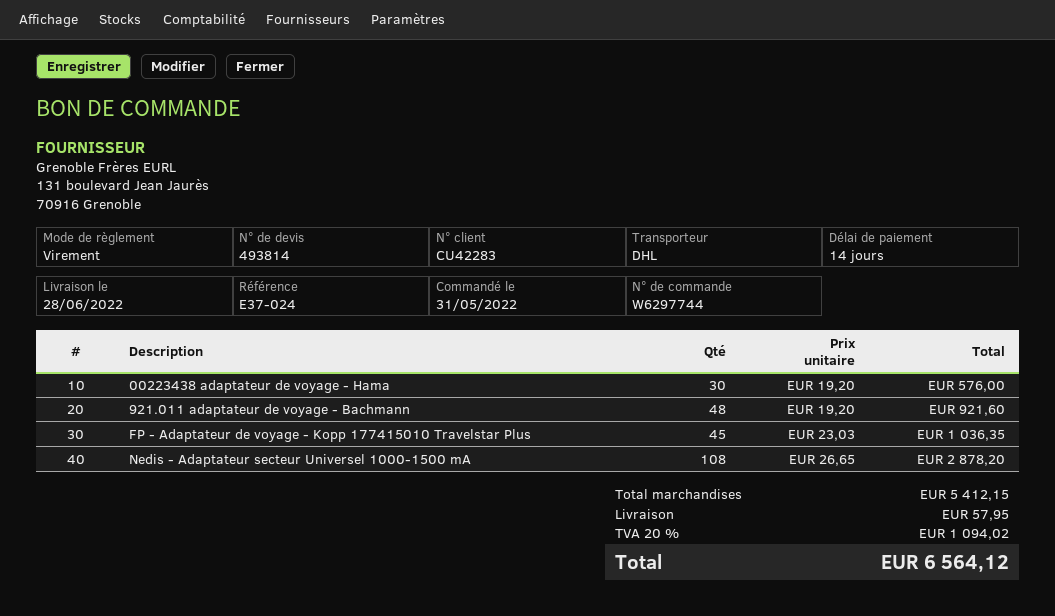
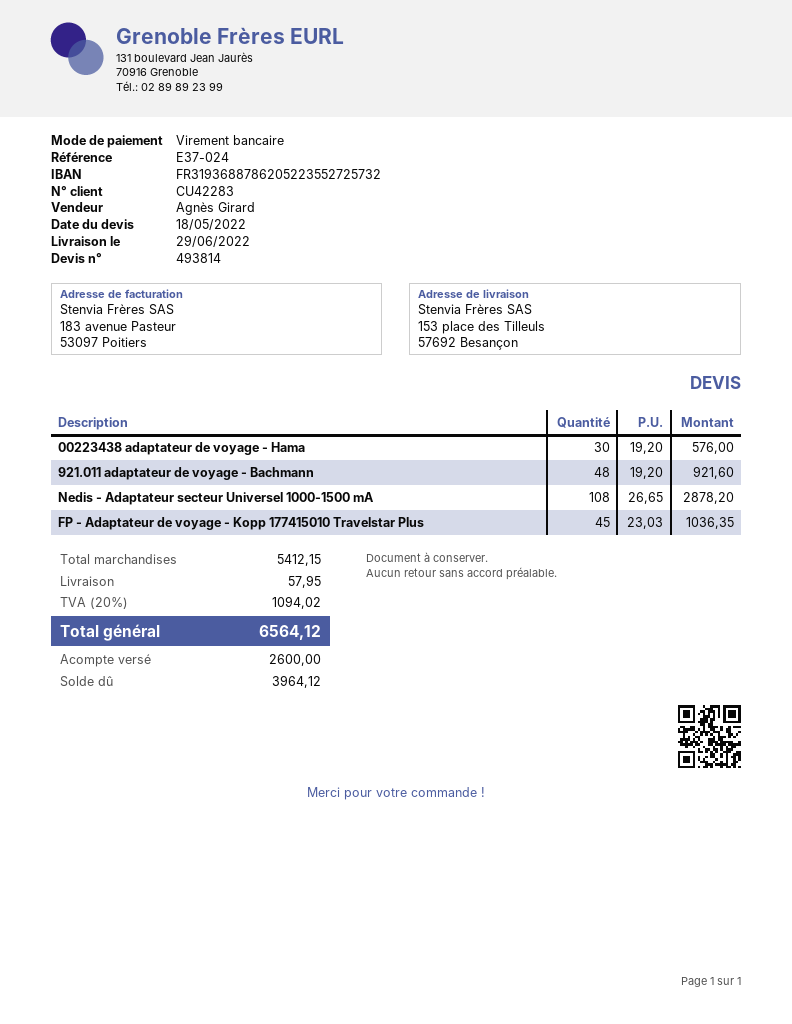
delivery date: 2022-06-28 -> 2022-06-29

